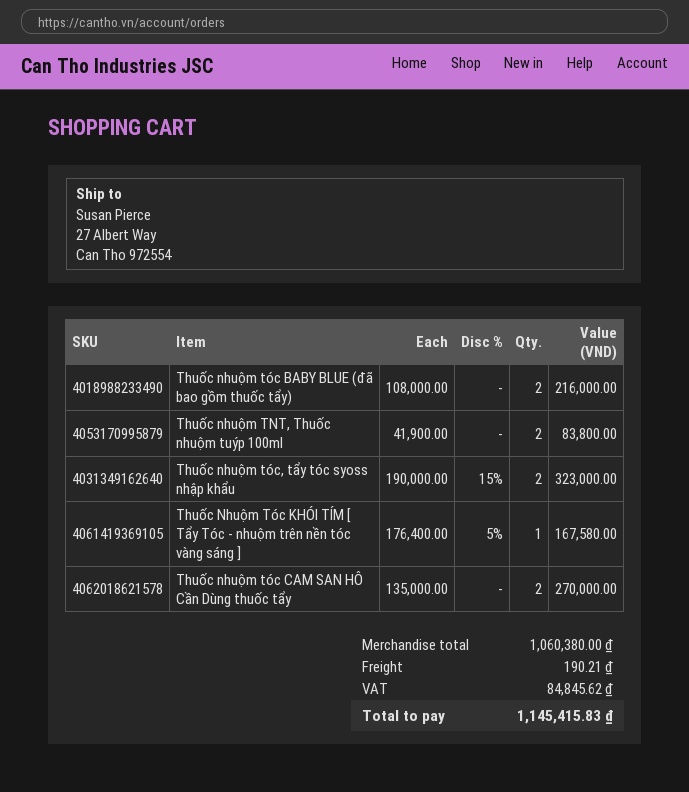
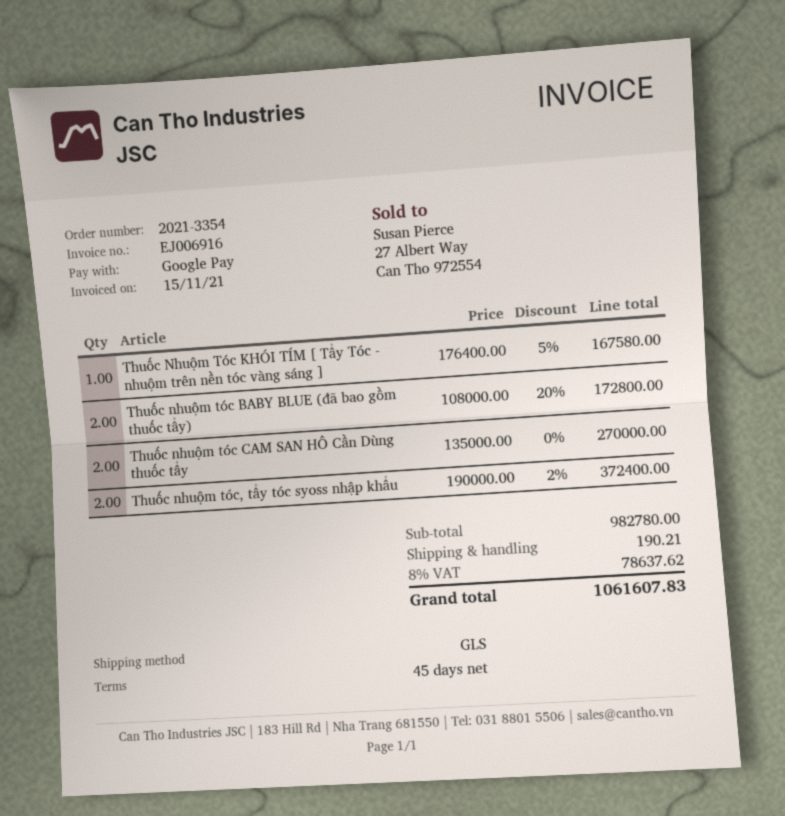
Thuốc nhuộm tóc BABY BLUE (đã bao gồm thuốc tẩy): 2 x 108000.00 = 216000.00 -> 2 x 108000.00 - 20% = 172800.00
Thuốc nhuộm TNT, Thuốc nhuộm tuýp 100ml: 2 x 41900.00 = 83800.00 -> none
Thuốc nhuộm tóc, tẩy tóc syoss nhập khẩu: 2 x 190000.00 - 15% = 323000.00 -> 2 x 190000.00 - 2% = 372400.00
subtotal: 1060380.00 -> 982780.00
tax: 84845.62 -> 78637.62
total: 1145415.83 -> 1061607.83

